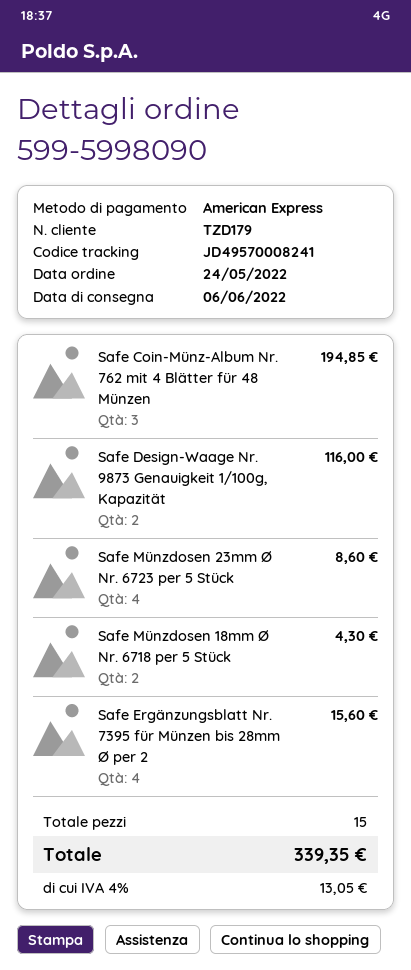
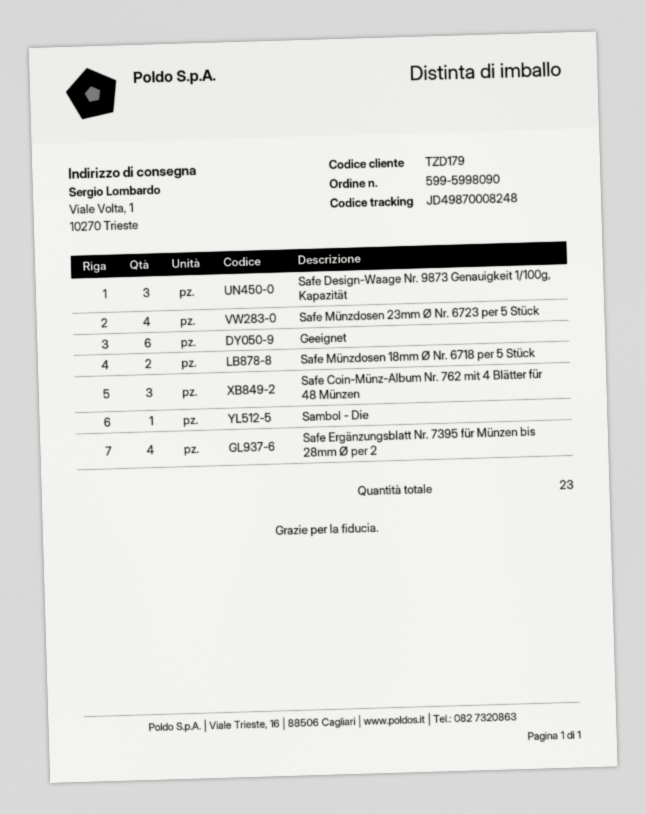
tracking number: JD49570008241 -> JD49870008248
Safe Design-Waage Nr. 9873 Genauigkeit 1/100g, Kapazität: 2 -> 3
Geeignet: none -> 6
Sambol - Die: none -> 1
total quantity: 15 -> 23

